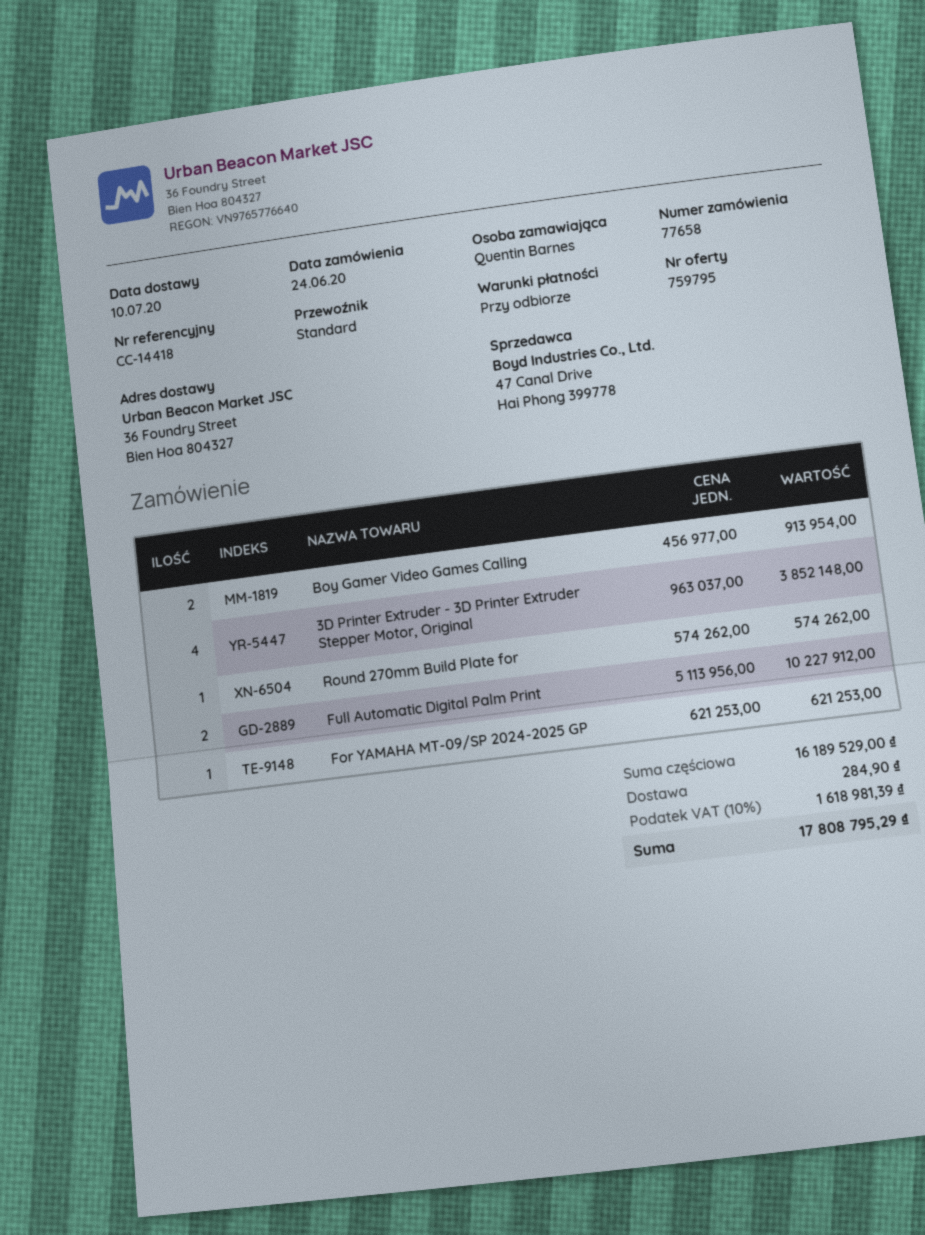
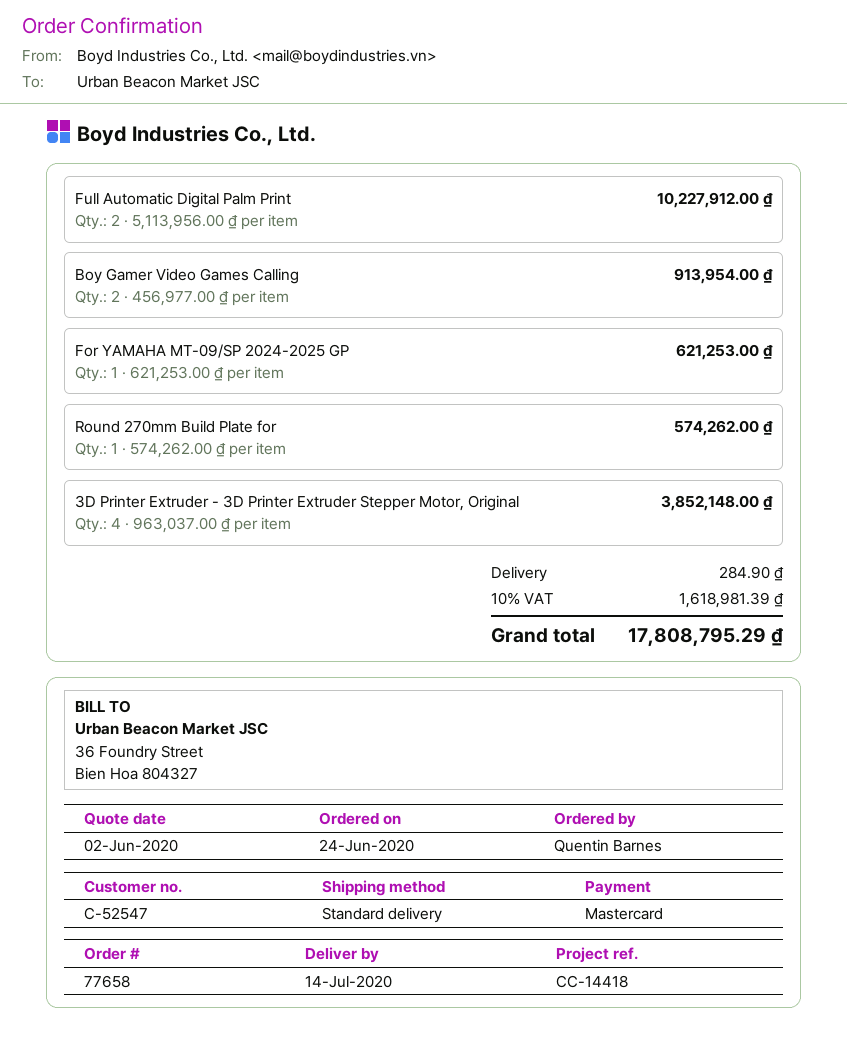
delivery date: 2020-07-10 -> 2020-07-14

